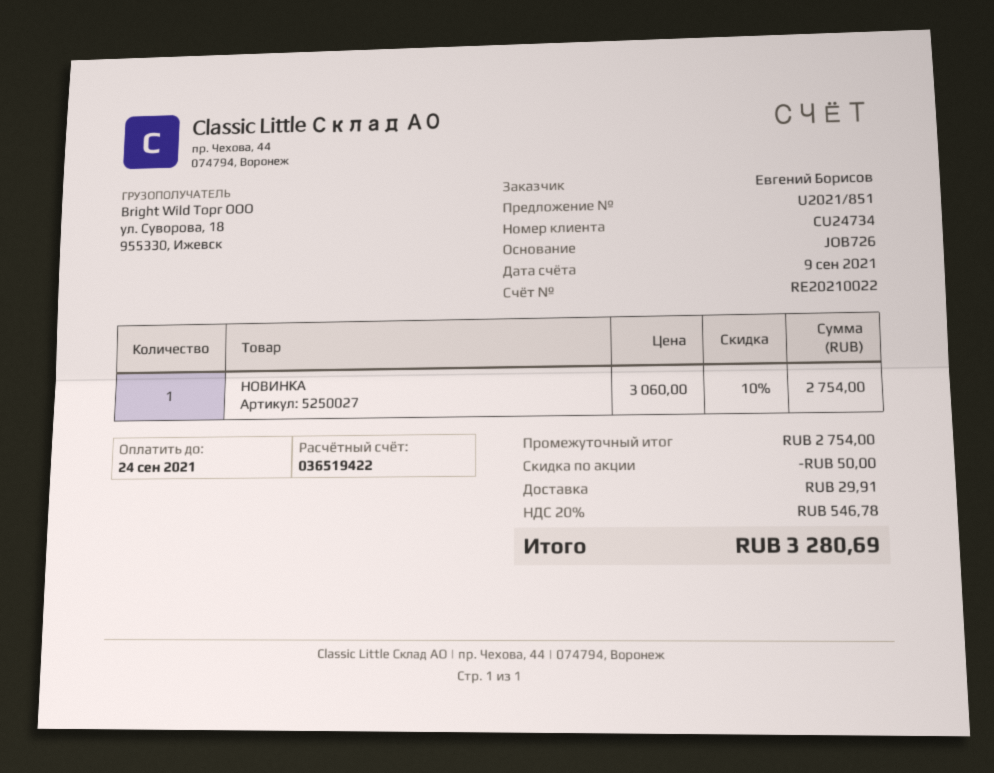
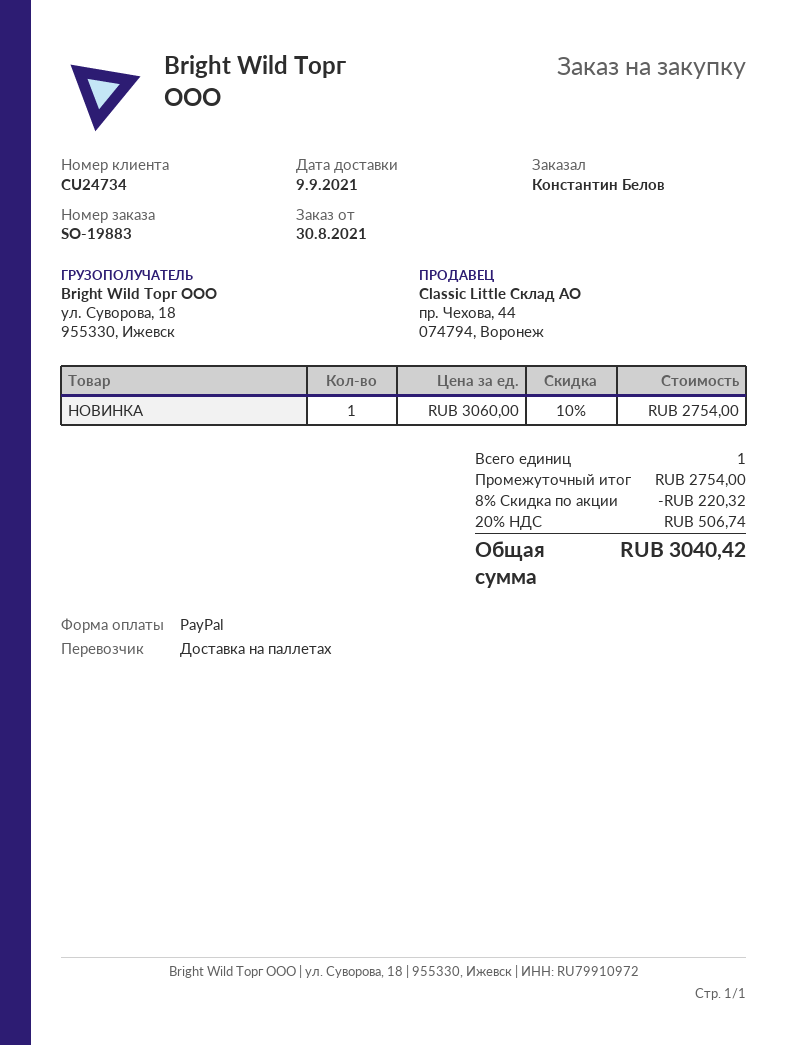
ordered by: Евгений Борисов -> Константин Белов
discount: 50.00 -> 220.32
shipping: 29.91 -> none
tax: 20% = 546.78 -> 20% = 506.74
total: 3280.69 -> 3040.42

